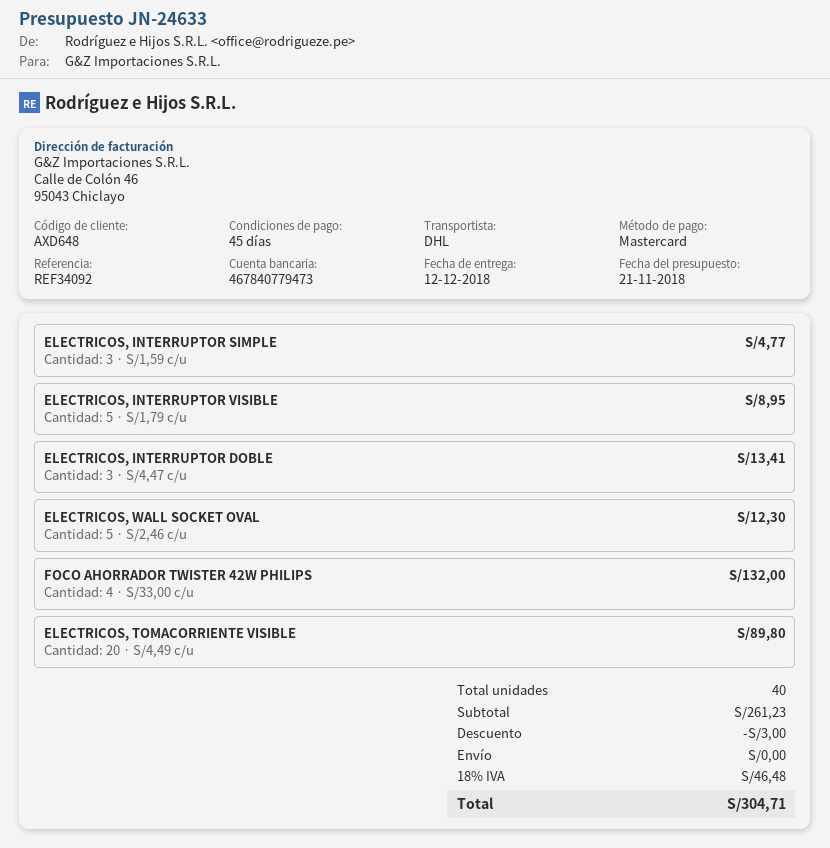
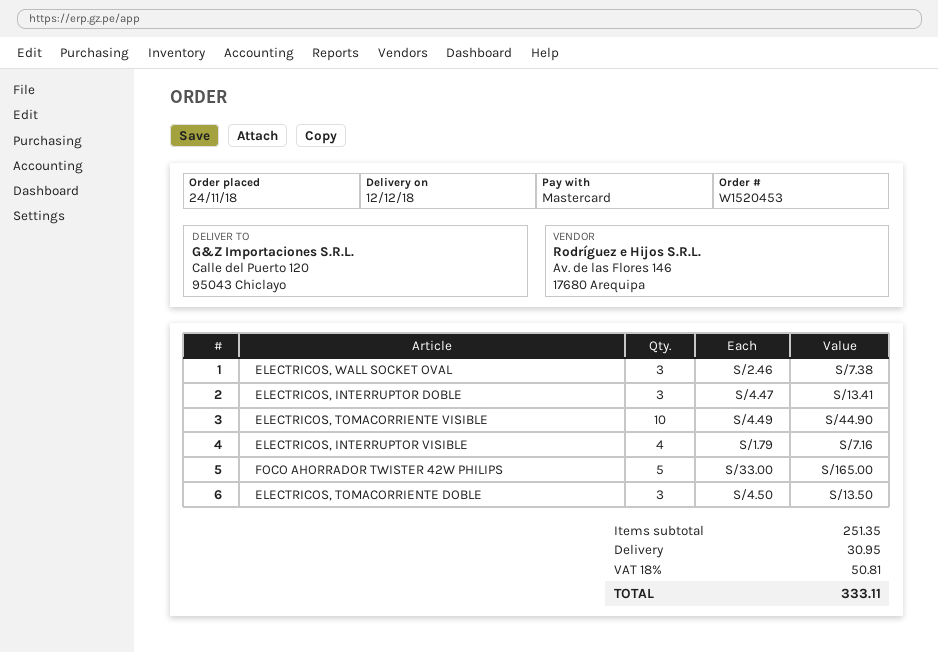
ELECTRICOS, INTERRUPTOR SIMPLE: 3 x 1.59 = 4.77 -> none
ELECTRICOS, INTERRUPTOR VISIBLE: 5 x 1.79 = 8.95 -> 4 x 1.79 = 7.16
ELECTRICOS, WALL SOCKET OVAL: 5 x 2.46 = 12.30 -> 3 x 2.46 = 7.38
FOCO AHORRADOR TWISTER 42W PHILIPS: 4 x 33.00 = 132.00 -> 5 x 33.00 = 165.00
ELECTRICOS, TOMACORRIENTE VISIBLE: 20 x 4.49 = 89.80 -> 10 x 4.49 = 44.90
ELECTRICOS, TOMACORRIENTE DOBLE: none -> 3 x 4.50 = 13.50
subtotal: 261.23 -> 251.35
discount: 3.00 -> none
shipping: 0.00 -> 30.95
tax: 18% = 46.48 -> 18% = 50.81
total: 304.71 -> 333.11

